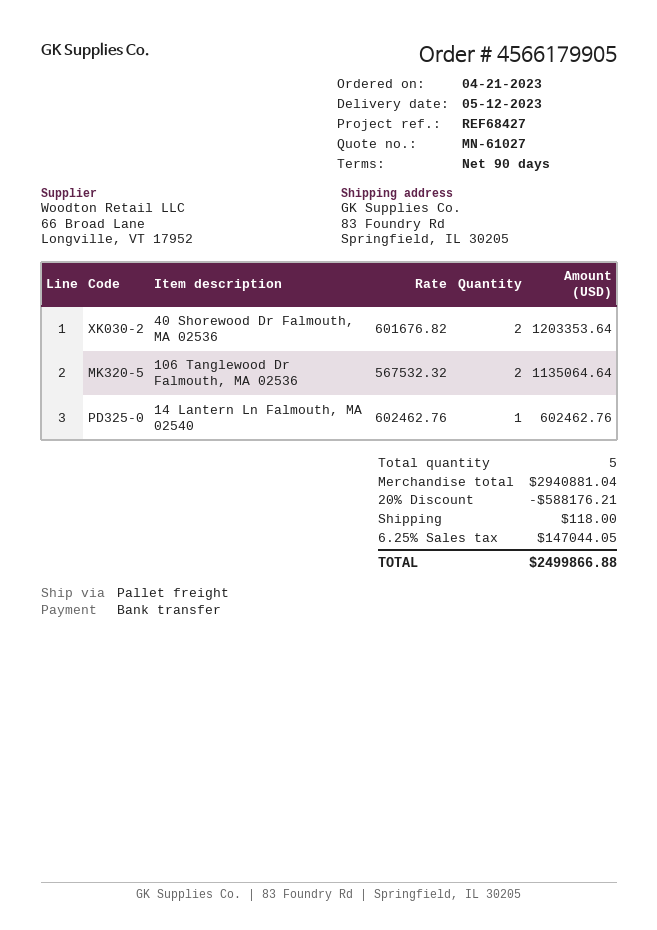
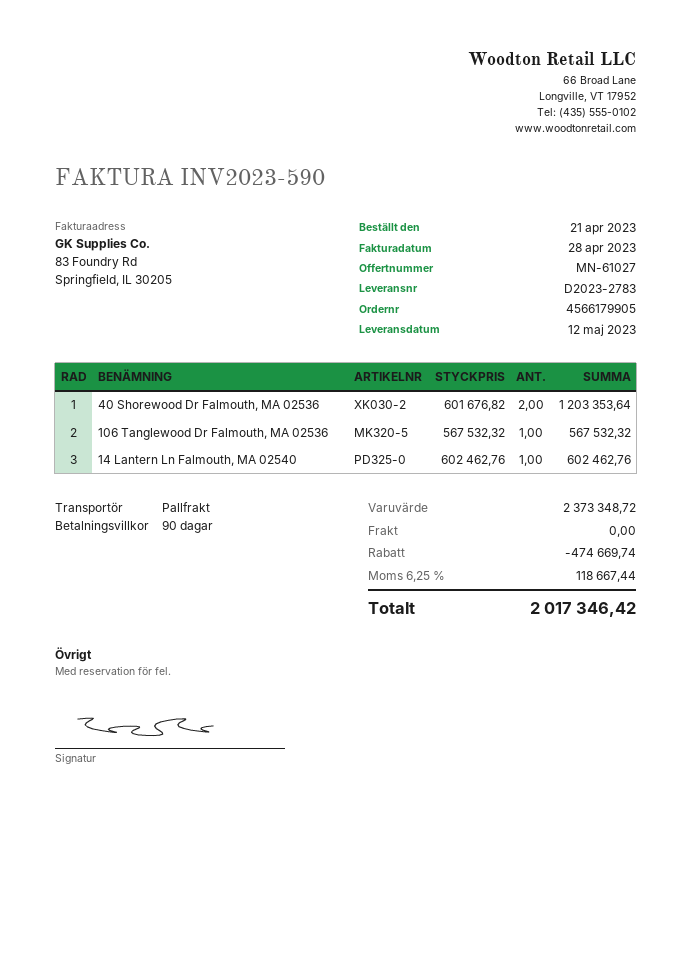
106 Tanglewood Dr Falmouth, MA 02536: 2 x 567532.32 = 1135064.64 -> 1 x 567532.32 = 567532.32
subtotal: 2940881.04 -> 2373348.72
discount: 588176.21 -> 474669.74
shipping: 118.00 -> 0.00
tax: 6.25% = 147044.05 -> 6.25% = 118667.44
total: 2499866.88 -> 2017346.42

